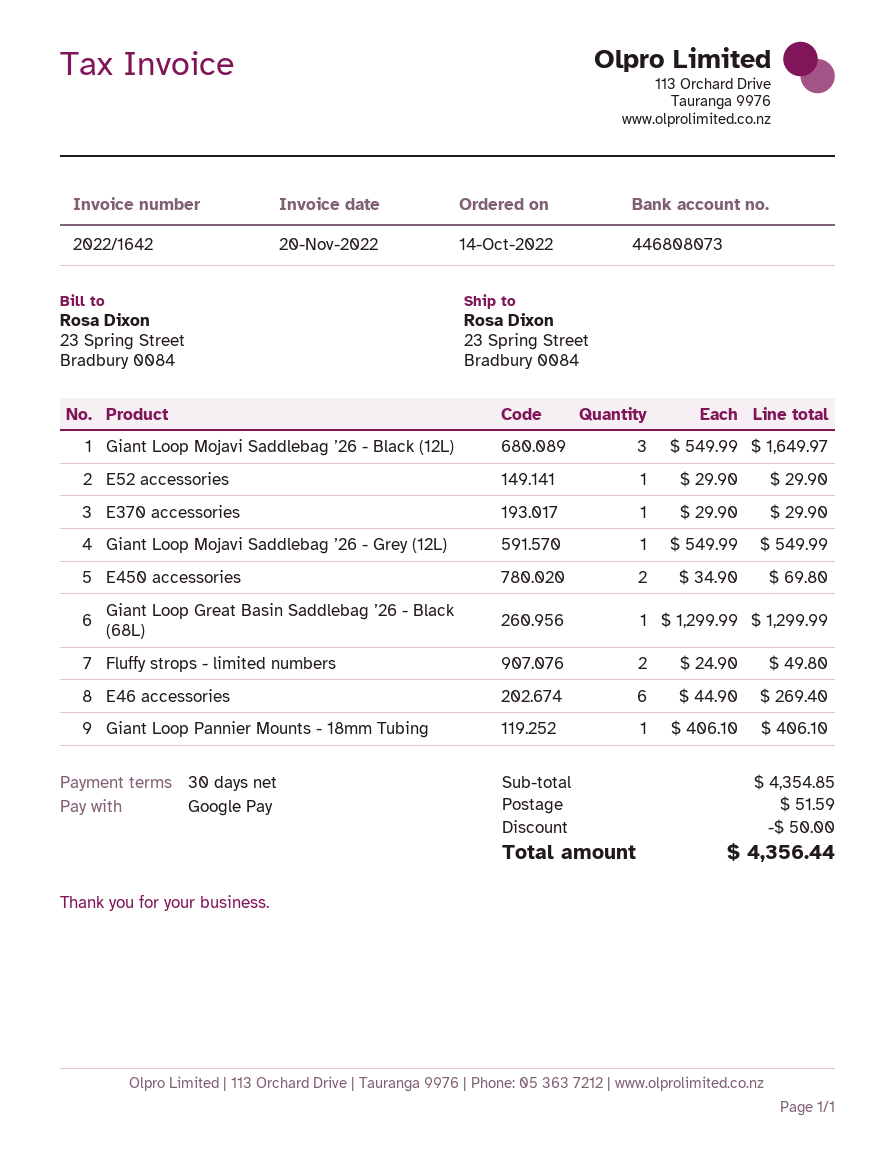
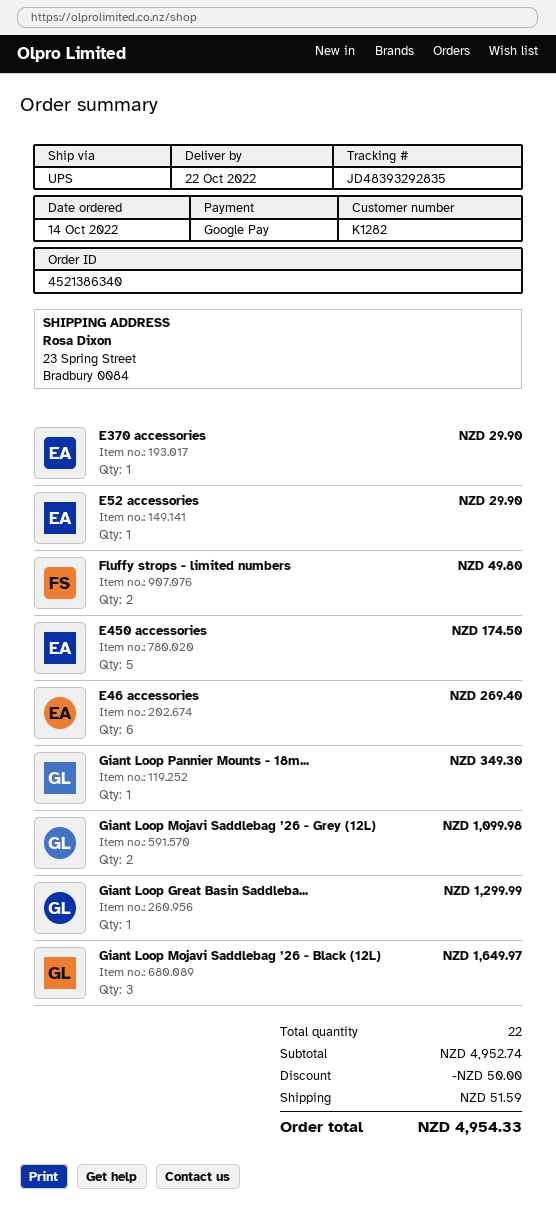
Giant Loop Mojavi Saddlebag ’26 - Grey (12L): 1 for 549.99 -> 2 for 1099.98
E450 accessories: 2 for 69.80 -> 5 for 174.50
Giant Loop Pannier Mounts - 18mm Tubing: 1 for 406.10 -> 1 for 349.30
subtotal: 4354.85 -> 4952.74
total: 4356.44 -> 4954.33

